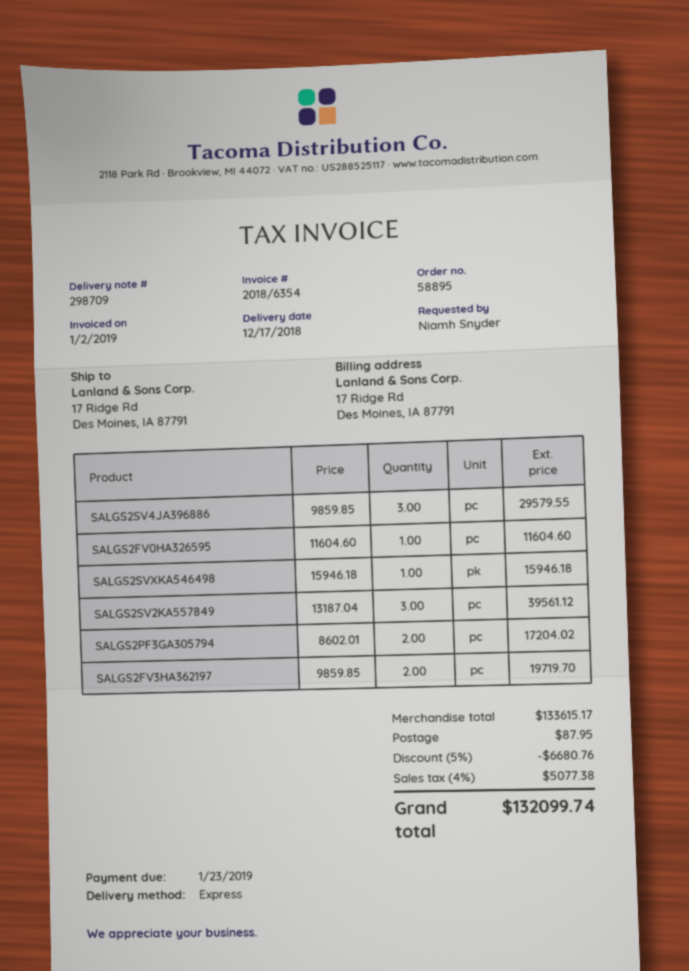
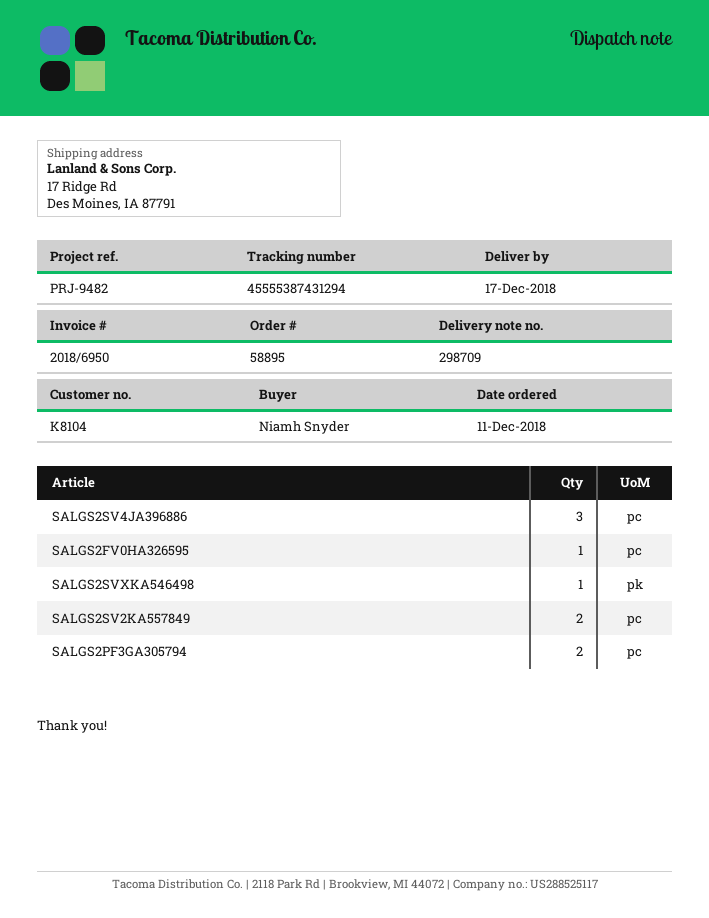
invoice number: 2018/6354 -> 2018/6950
SALGS2SV2KA557849: 3 -> 2
SALGS2FV3HA362197: 2 -> none

